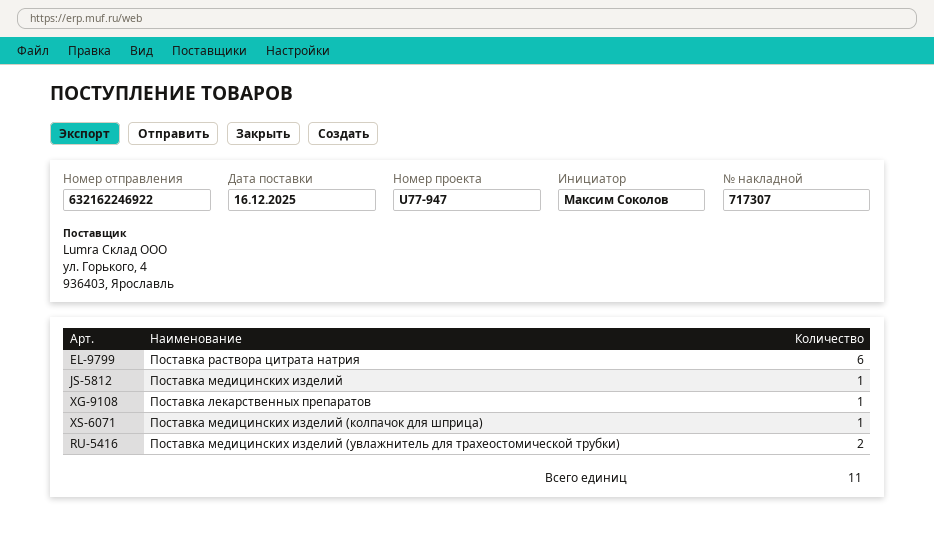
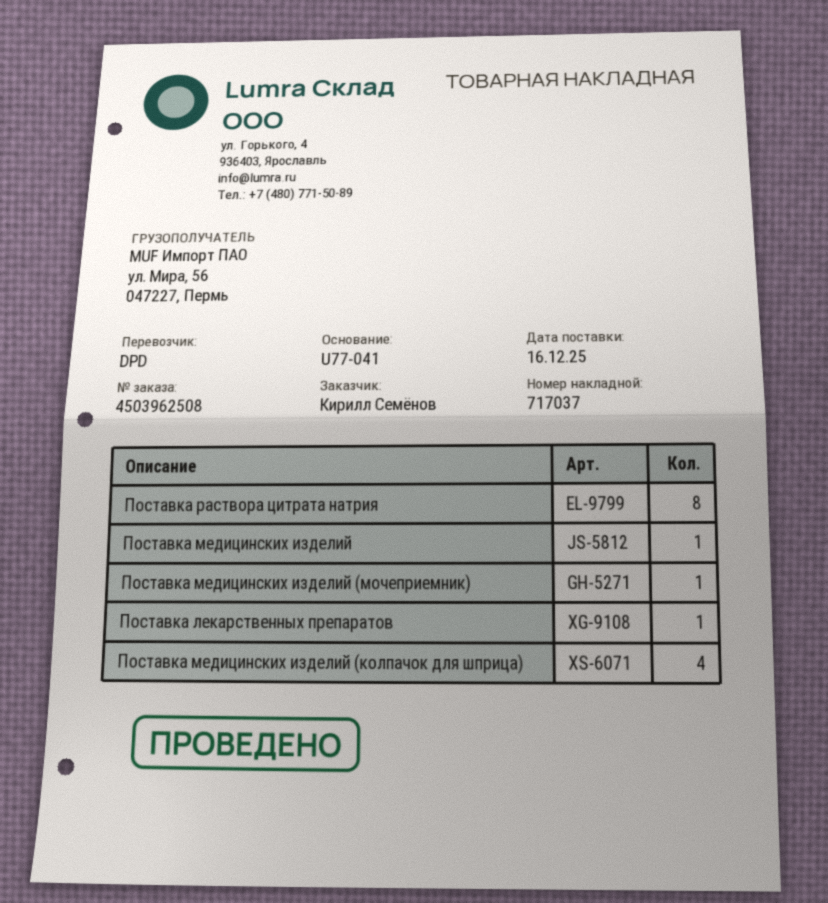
delivery note number: 717307 -> 717037
reference: U77-947 -> U77-041
ordered by: Максим Соколов -> Кирилл Семёнов
Поставка раствора цитрата натрия: 6 -> 8
Поставка медицинских изделий (колпачок для шприца): 1 -> 4
Поставка медицинских изделий (увлажнитель для трахеостомической трубки): 2 -> none
Поставка медицинских изделий (мочеприемник): none -> 1

